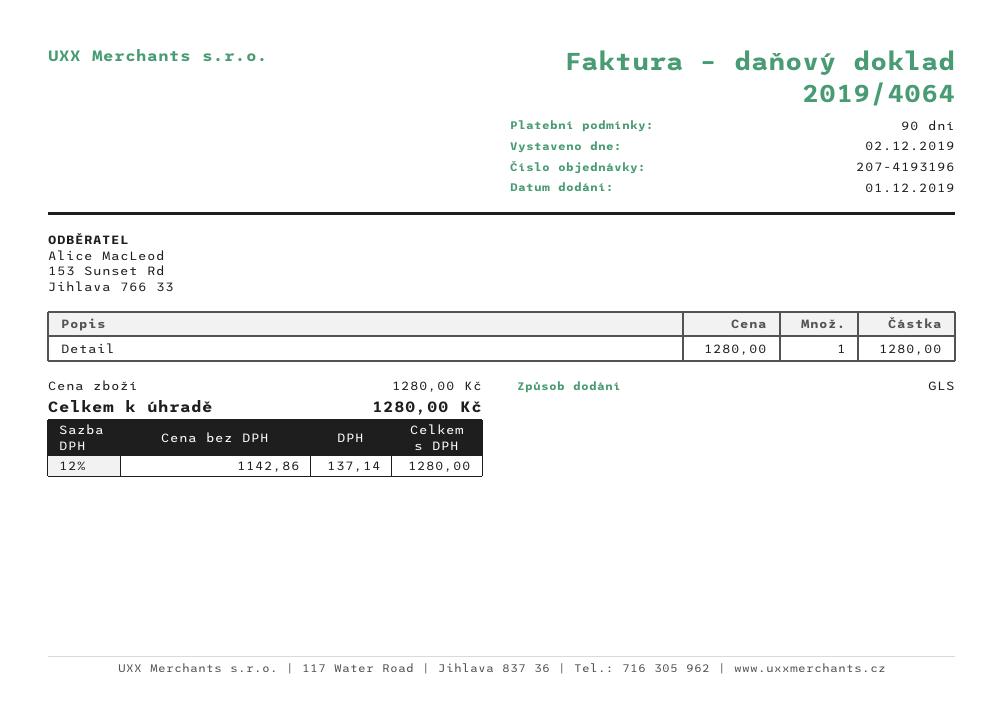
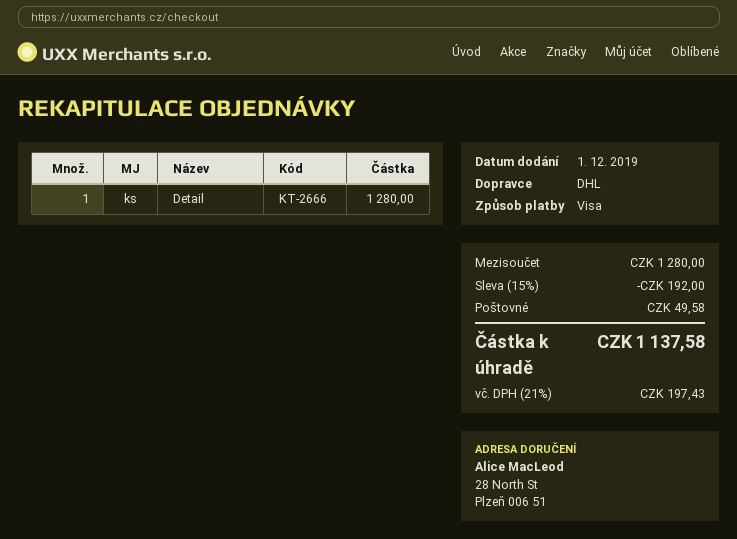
shipping method: GLS -> DHL
discount: none -> 15% = 192.00
shipping: none -> 49.58
tax: 12% = 137.14 -> 21% = 197.43
total: 1280.00 -> 1137.58

